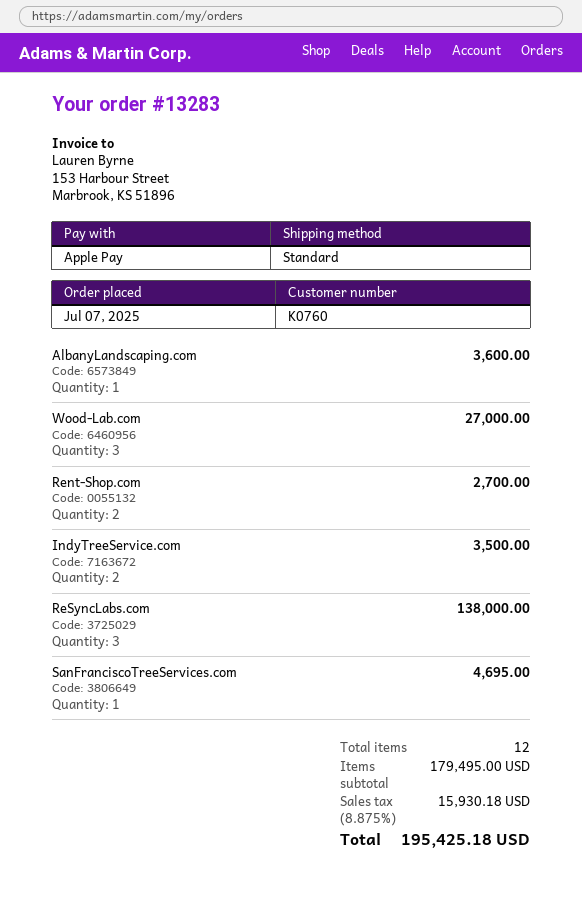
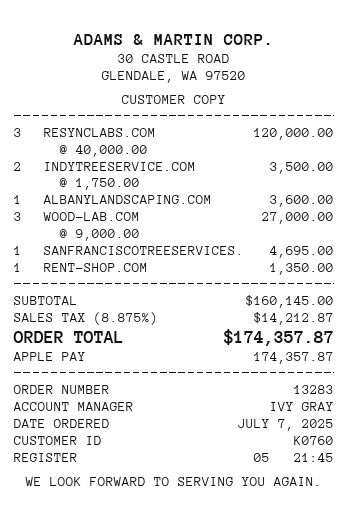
Rent-Shop.com: 2 for 2700.00 -> 1 for 1350.00
ReSyncLabs.com: 3 for 138000.00 -> 3 for 120000.00
subtotal: 179495.00 -> 160145.00
tax: 8.875% = 15930.18 -> 8.875% = 14212.87
total: 195425.18 -> 174357.87

